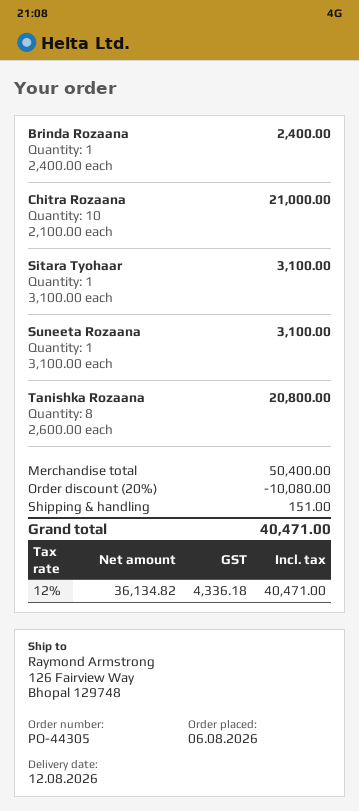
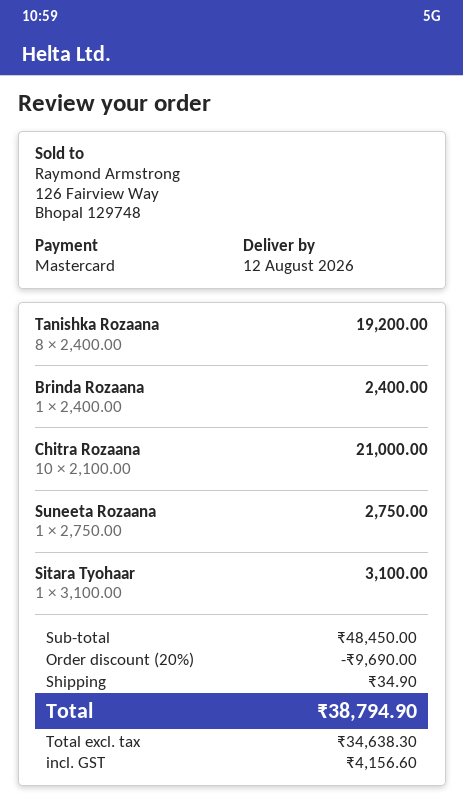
Suneeta Rozaana: 1 x 3100.00 = 3100.00 -> 1 x 2750.00 = 2750.00
Tanishka Rozaana: 8 x 2600.00 = 20800.00 -> 8 x 2400.00 = 19200.00
subtotal: 50400.00 -> 48450.00
discount: 20% = 10080.00 -> 20% = 9690.00
shipping: 151.00 -> 34.90
net: 36134.82 -> 34638.30
tax: 4336.18 -> 4156.60
total: 40471.00 -> 38794.90

